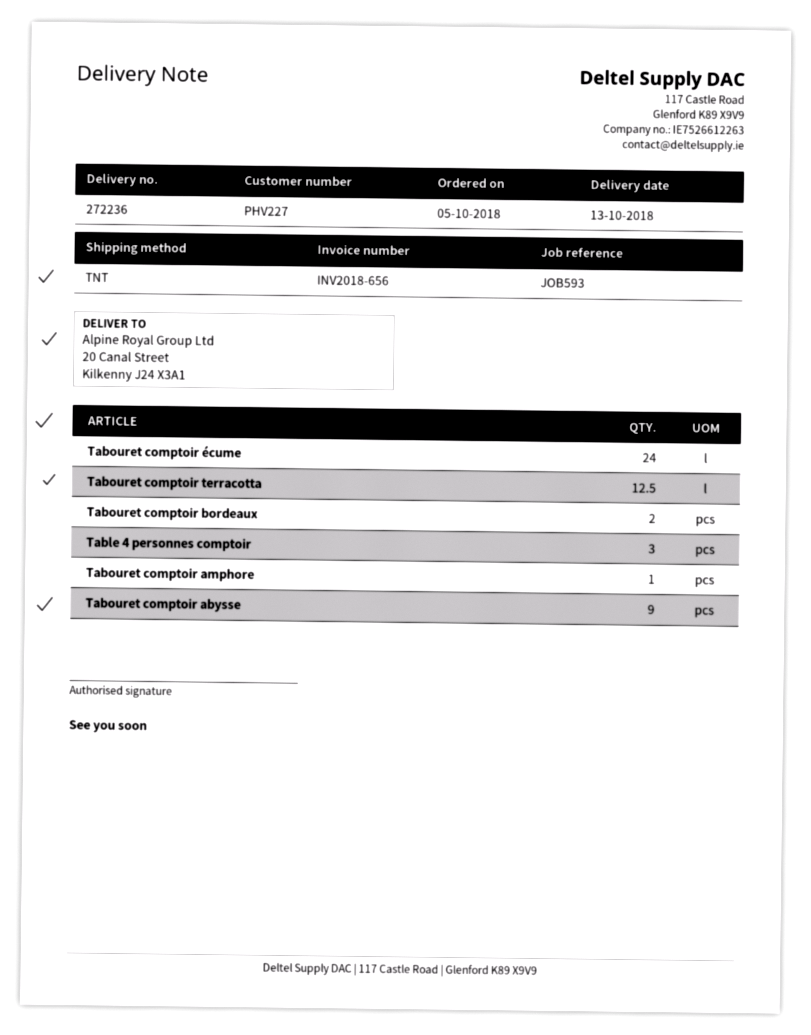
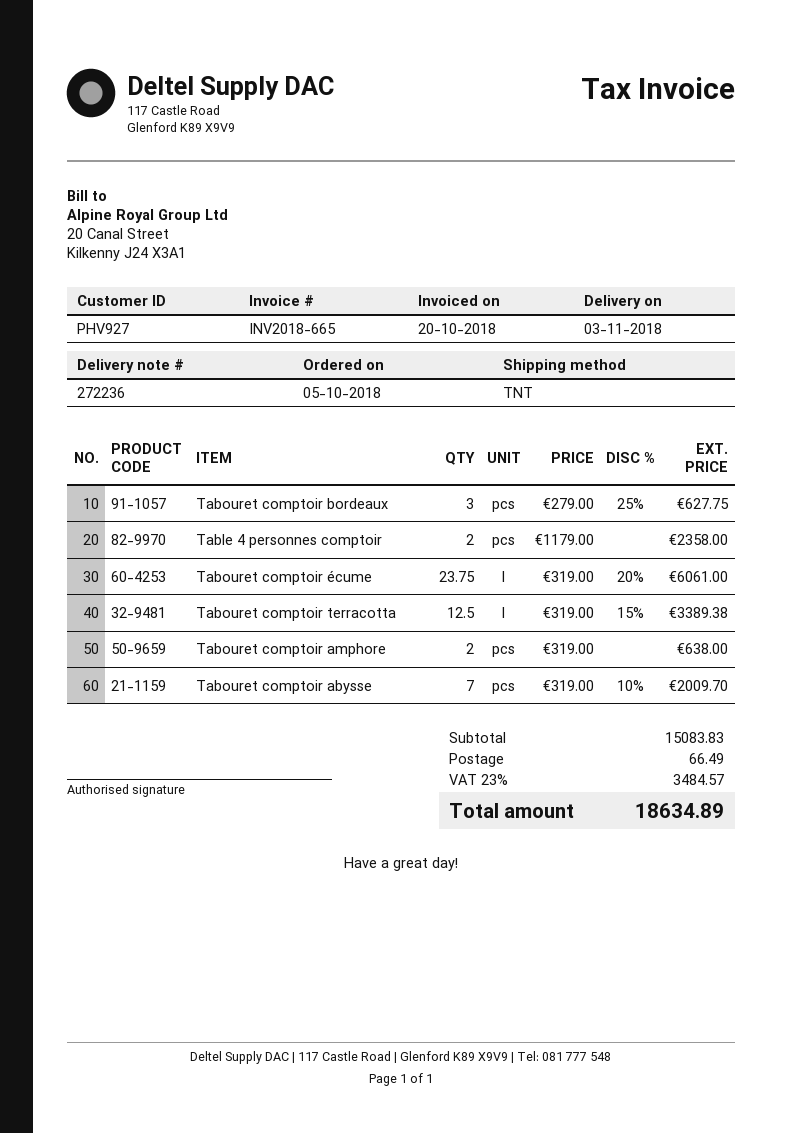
delivery date: 2018-10-13 -> 2018-11-03
invoice number: INV2018-656 -> INV2018-665
customer number: PHV227 -> PHV927
Tabouret comptoir écume: 24 -> 23.75
Tabouret comptoir bordeaux: 2 -> 3
Table 4 personnes comptoir: 3 -> 2
Tabouret comptoir amphore: 1 -> 2
Tabouret comptoir abysse: 9 -> 7

